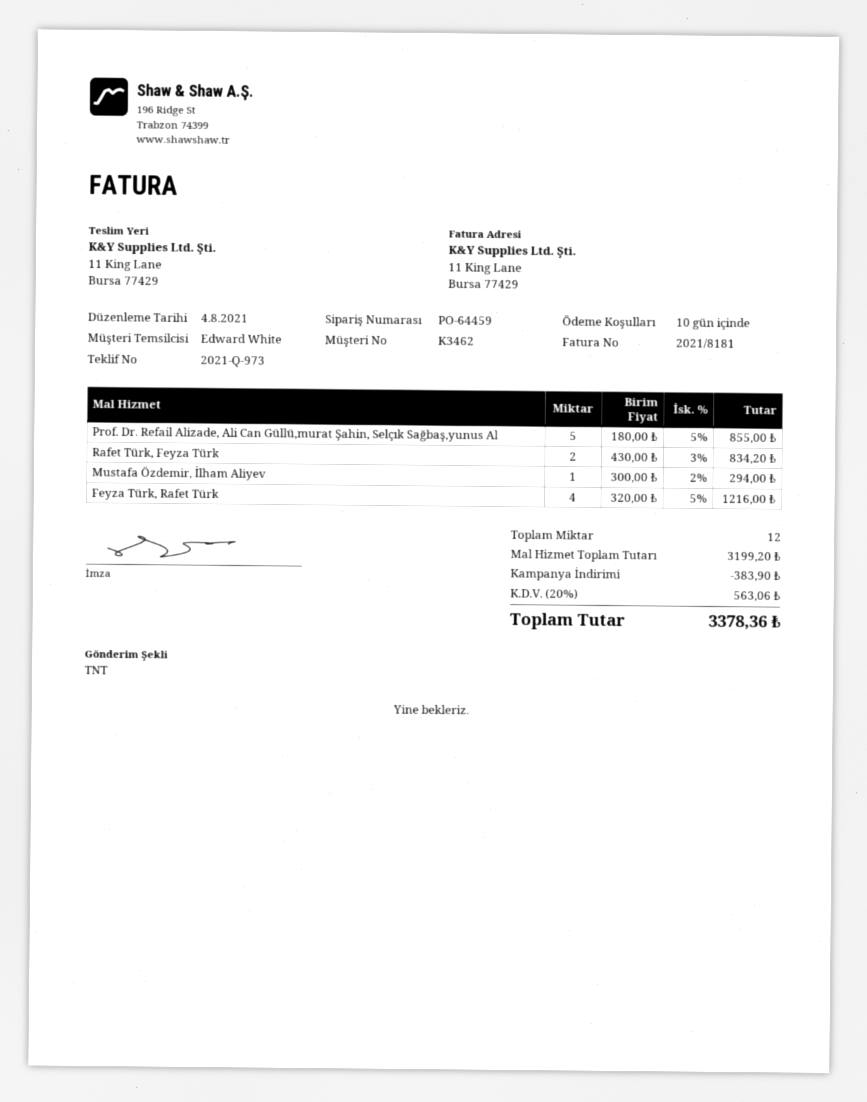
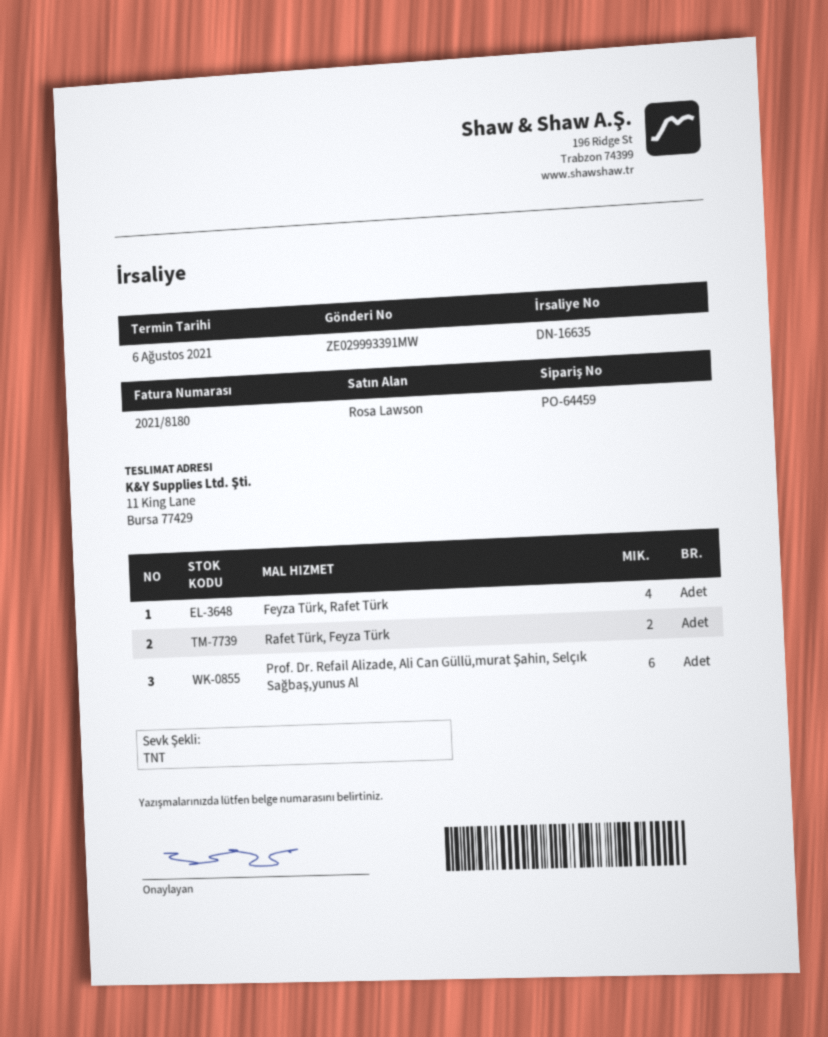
invoice number: 2021/8181 -> 2021/8180
Prof. Dr. Refail Alizade, Ali Can Güllü,murat Şahin, Selçık Sağbaş,yunus Al: 5 -> 6
Mustafa Özdemir, İlham Aliyev: 1 -> none

